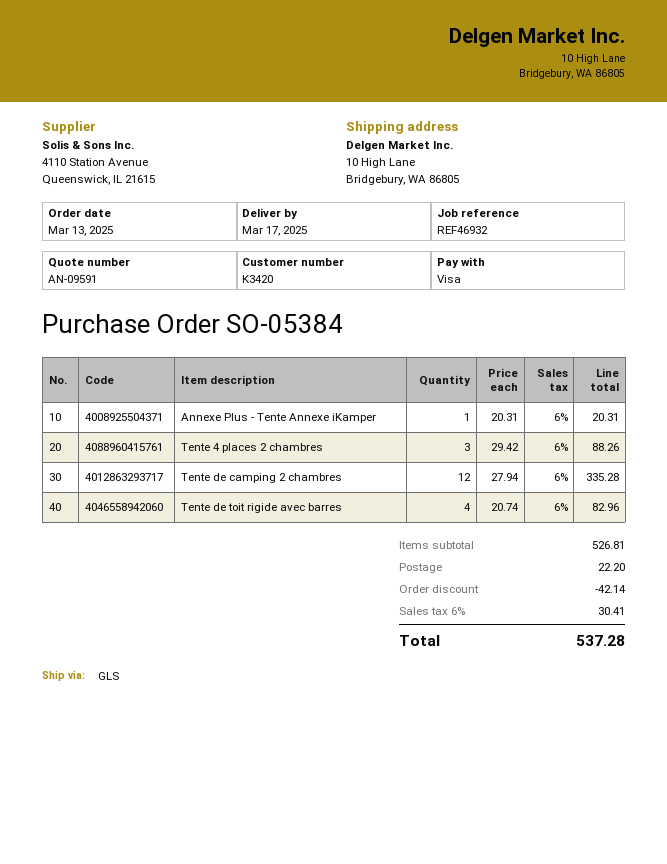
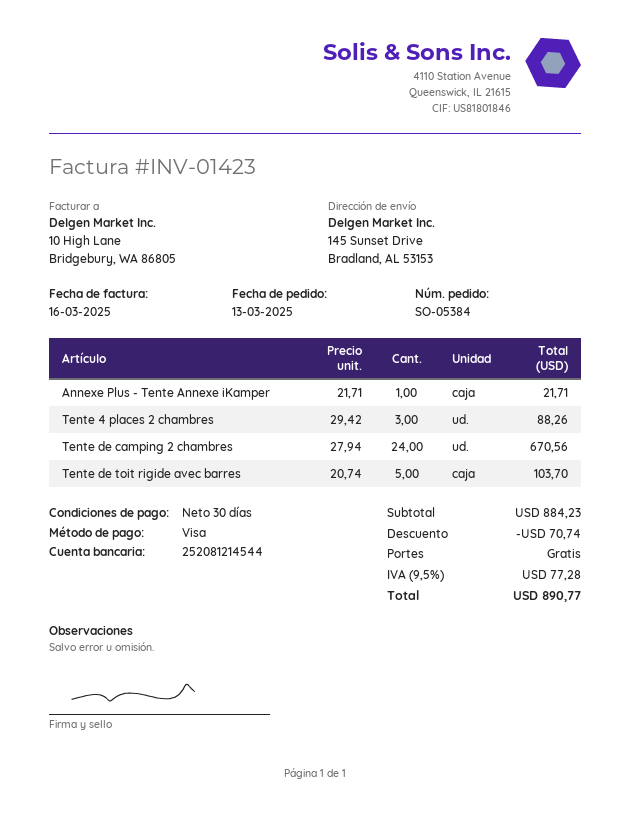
ship to: 10 High Lane, Bridgebury, WA 86805 -> 145 Sunset Drive, Bradland, AL 53153
Annexe Plus - Tente Annexe iKamper: 1 x 20.31 = 20.31 -> 1 x 21.71 = 21.71
Tente de camping 2 chambres: 12 x 27.94 = 335.28 -> 24 x 27.94 = 670.56
Tente de toit rigide avec barres: 4 x 20.74 = 82.96 -> 5 x 20.74 = 103.70
subtotal: 526.81 -> 884.23
discount: 42.14 -> 70.74
shipping: 22.20 -> 0.00
tax: 6% = 30.41 -> 9.5% = 77.28
total: 537.28 -> 890.77

